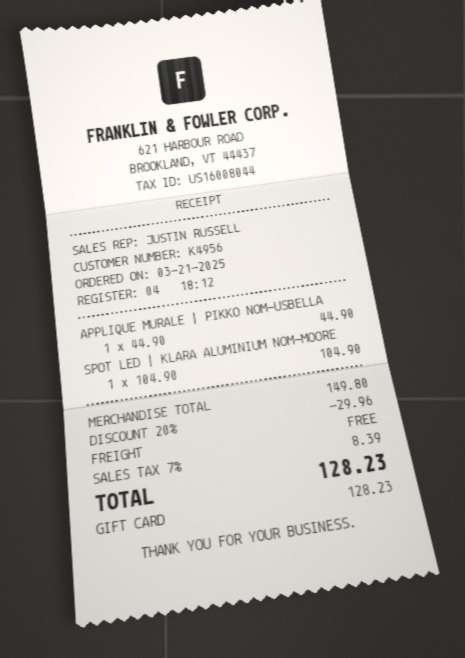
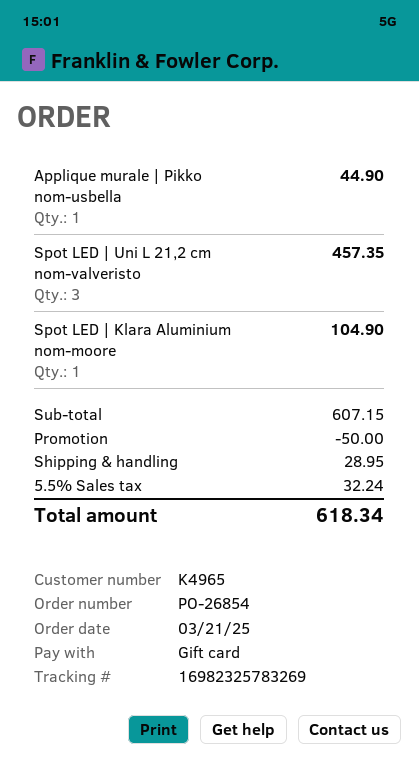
customer number: K4956 -> K4965
Spot LED | Uni L 21,2 cm nom-valveristo: none -> 3 for 457.35
subtotal: 149.80 -> 607.15
discount: 29.96 -> 50.00
shipping: 0.00 -> 28.95
tax: 7% = 8.39 -> 5.5% = 32.24
total: 128.23 -> 618.34

